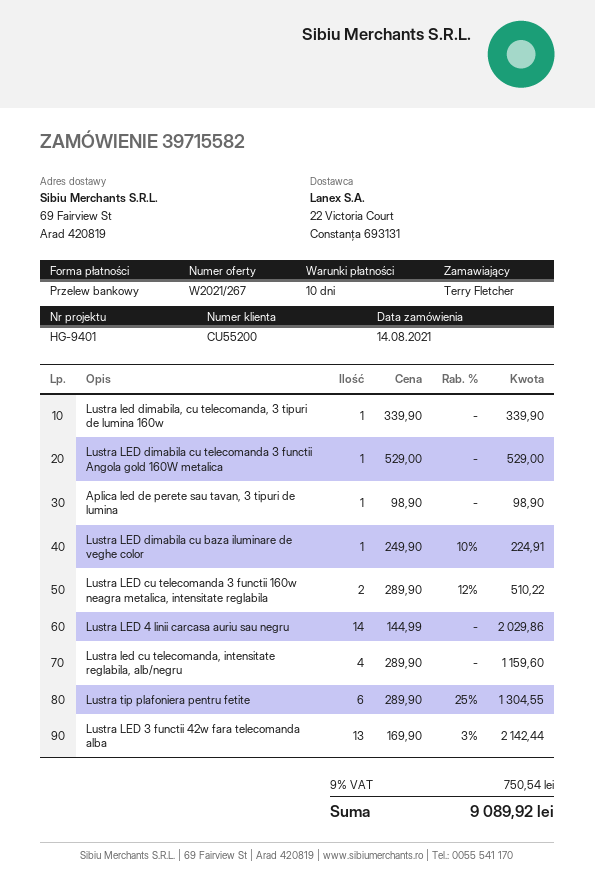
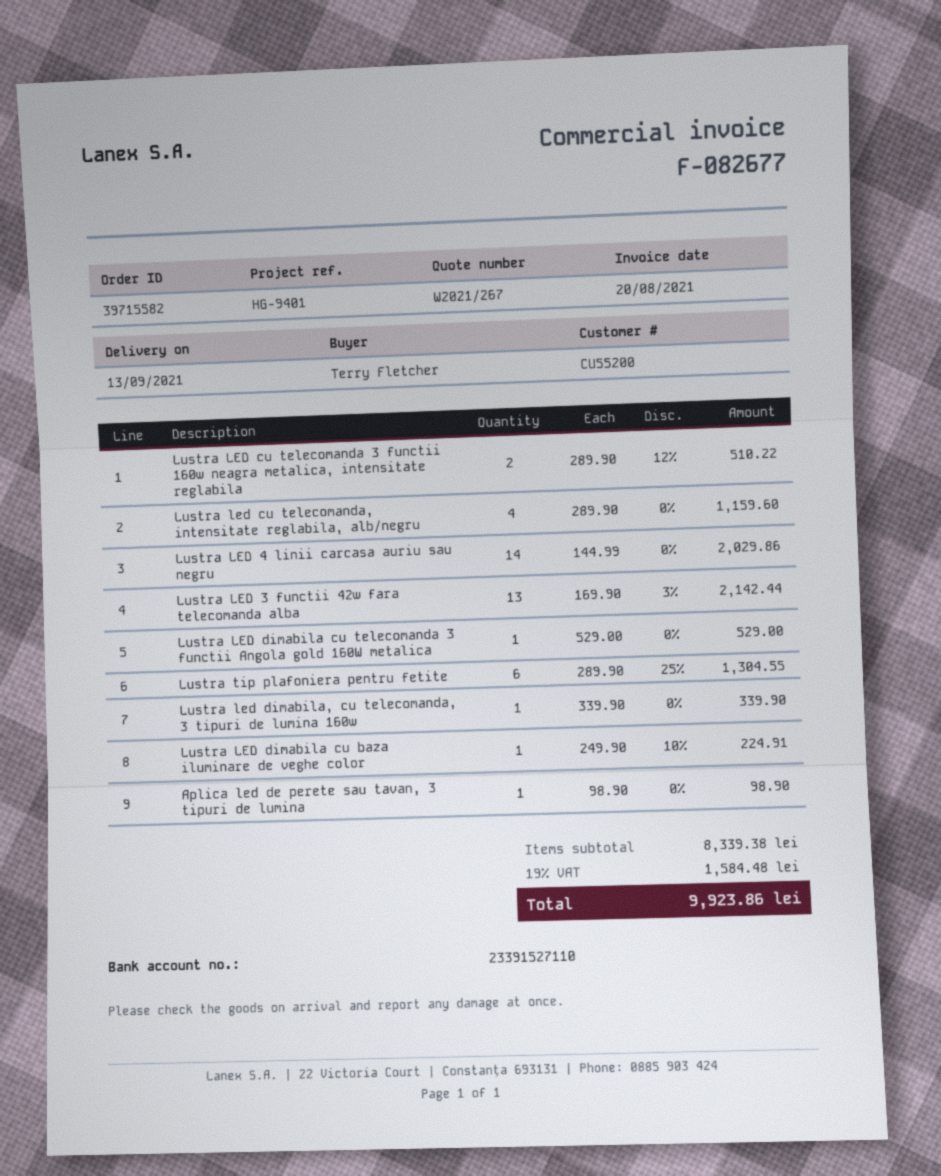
tax: 9% = 750.54 -> 19% = 1584.48
total: 9089.92 -> 9923.86

